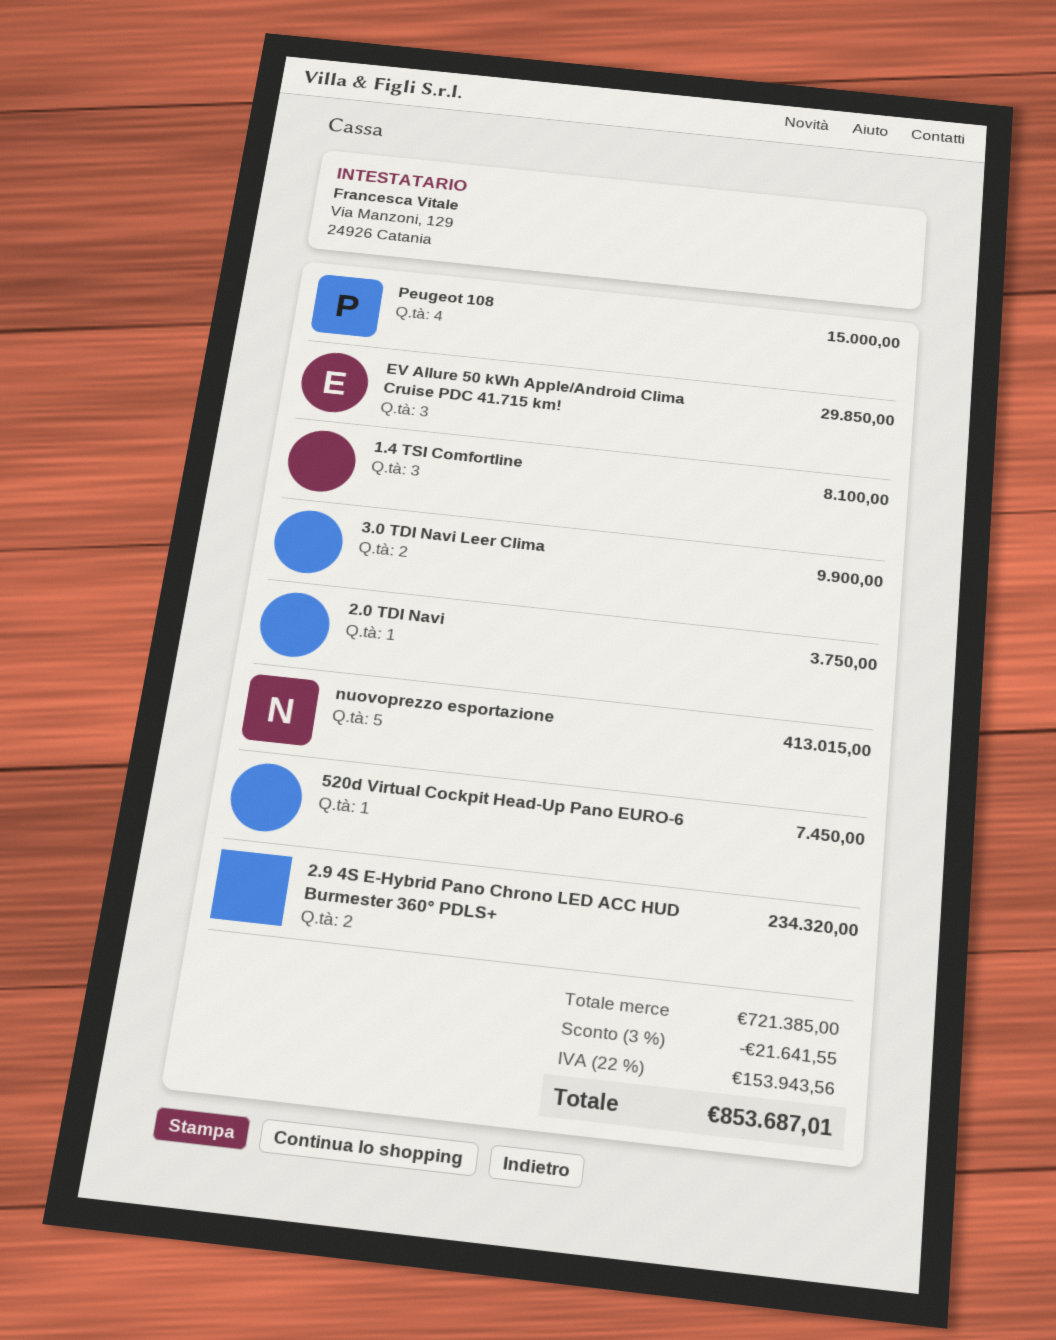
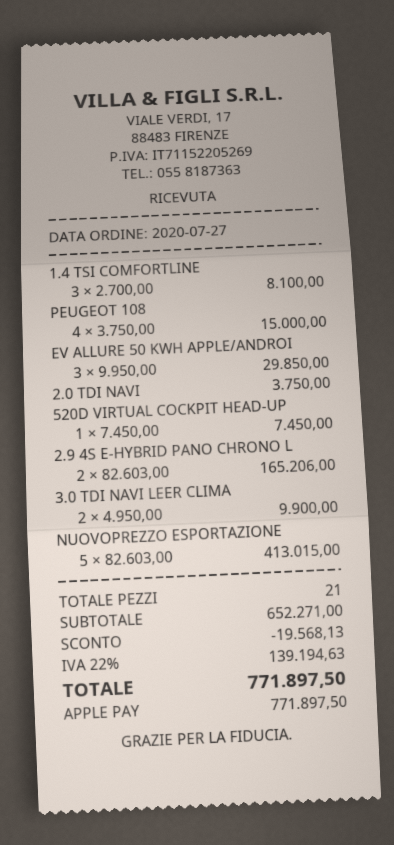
2.9 4S E-Hybrid Pano Chrono LED ACC HUD Burmester 360° PDLS+: 2 for 234320.00 -> 2 for 165206.00
subtotal: 721385.00 -> 652271.00
discount: 21641.55 -> 19568.13
tax: 22% = 153943.56 -> 22% = 139194.63
total: 853687.01 -> 771897.50

